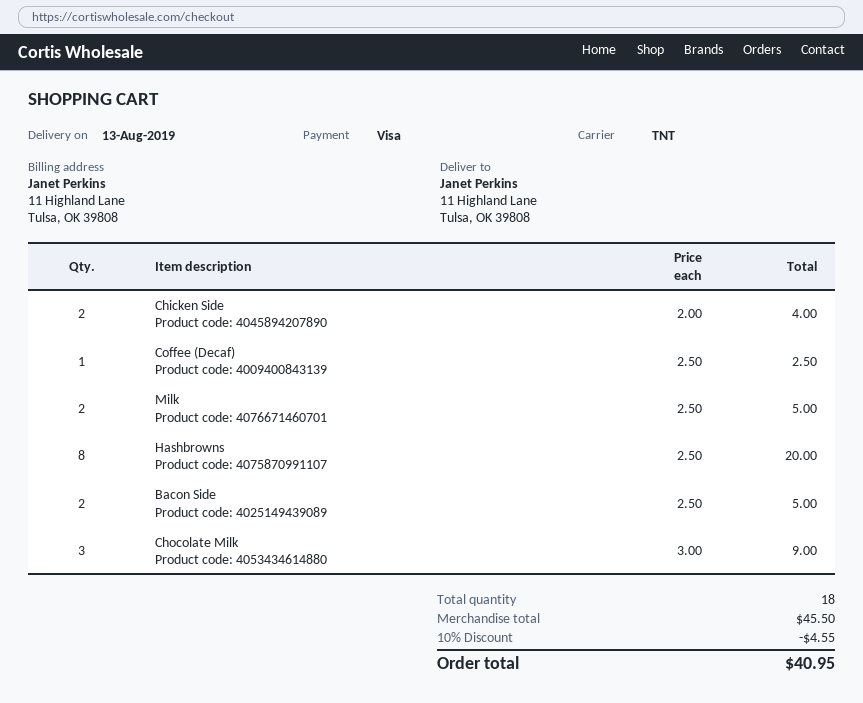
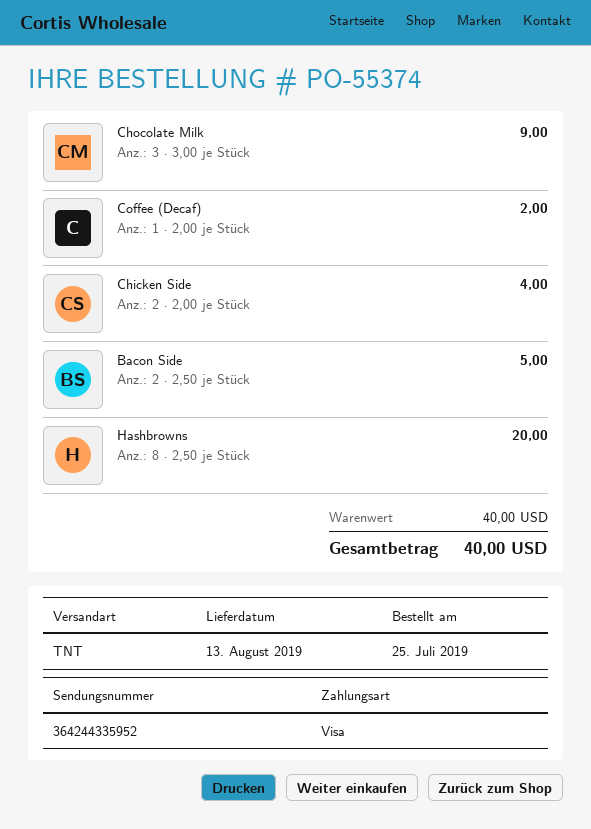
Coffee (Decaf): 1 x 2.50 = 2.50 -> 1 x 2.00 = 2.00
Milk: 2 x 2.50 = 5.00 -> none
subtotal: 45.50 -> 40.00
discount: 10% = 4.55 -> none
total: 40.95 -> 40.00

